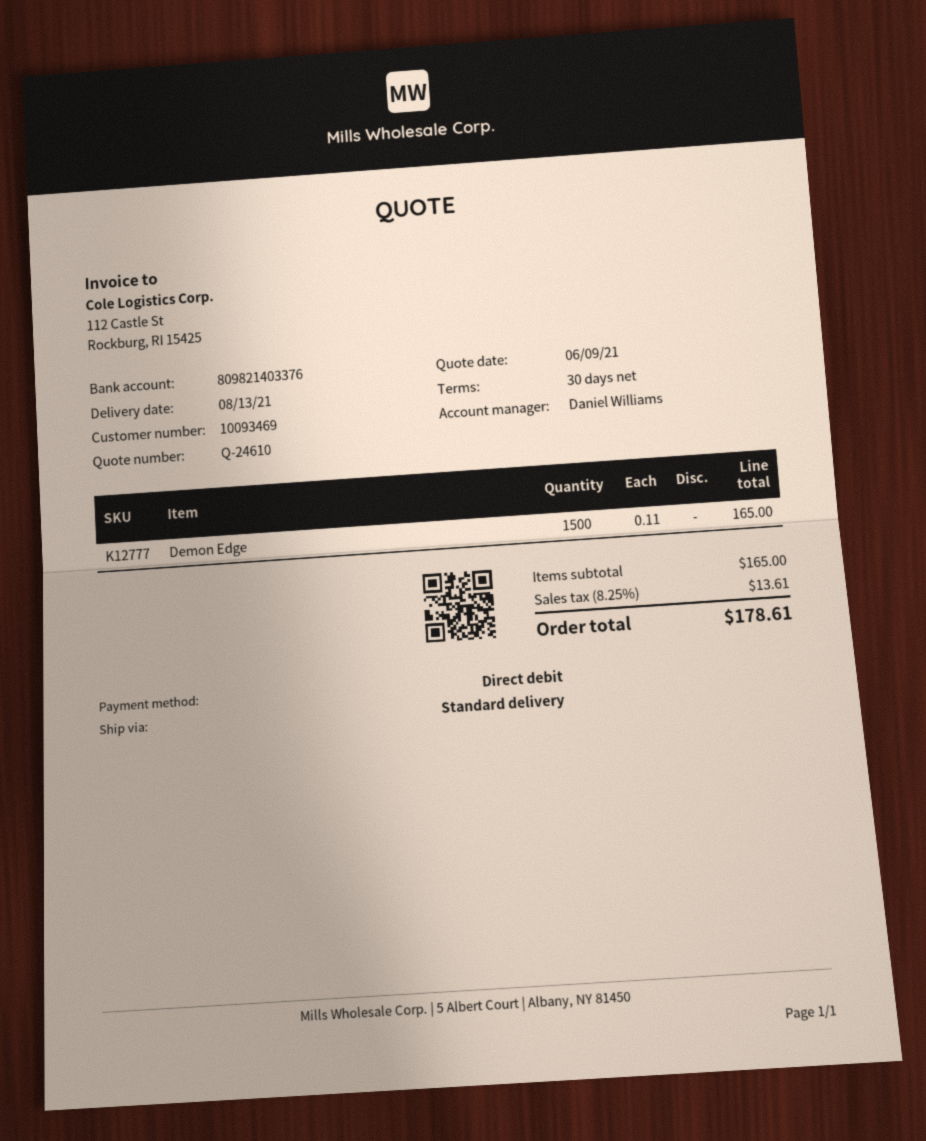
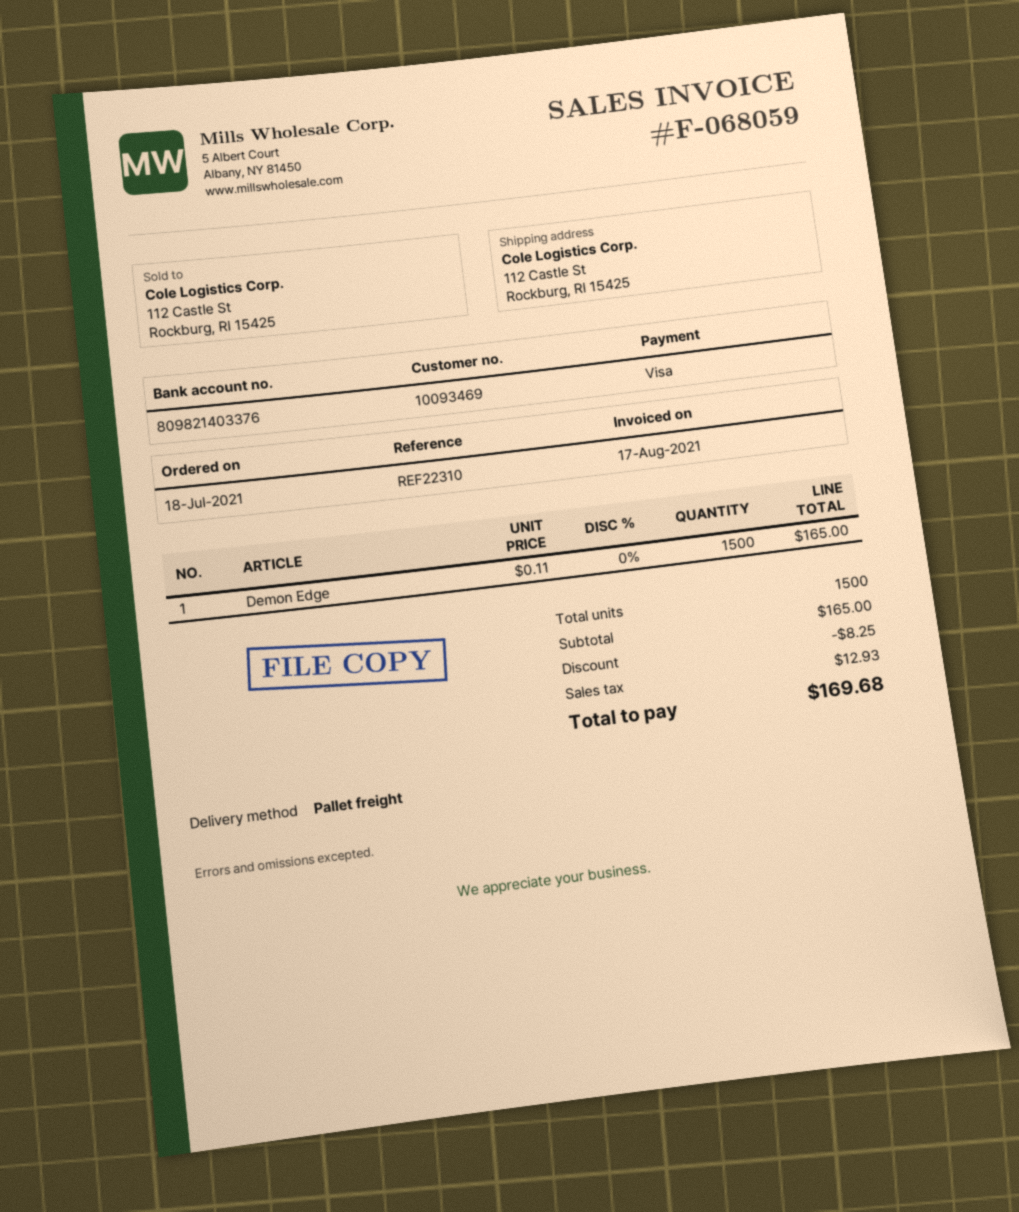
payment method: direct debit -> Visa
shipping method: standard -> pallet freight
discount: none -> 8.25
tax: 13.61 -> 12.93
total: 178.61 -> 169.68

